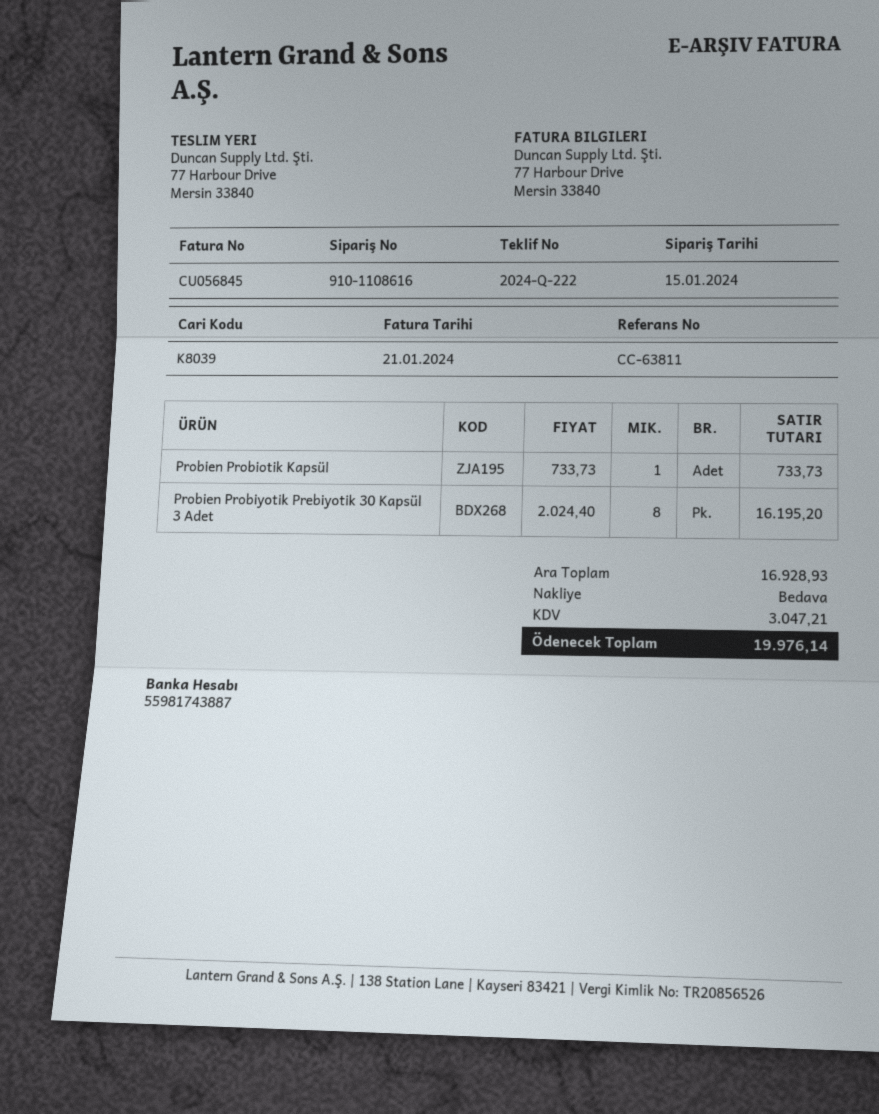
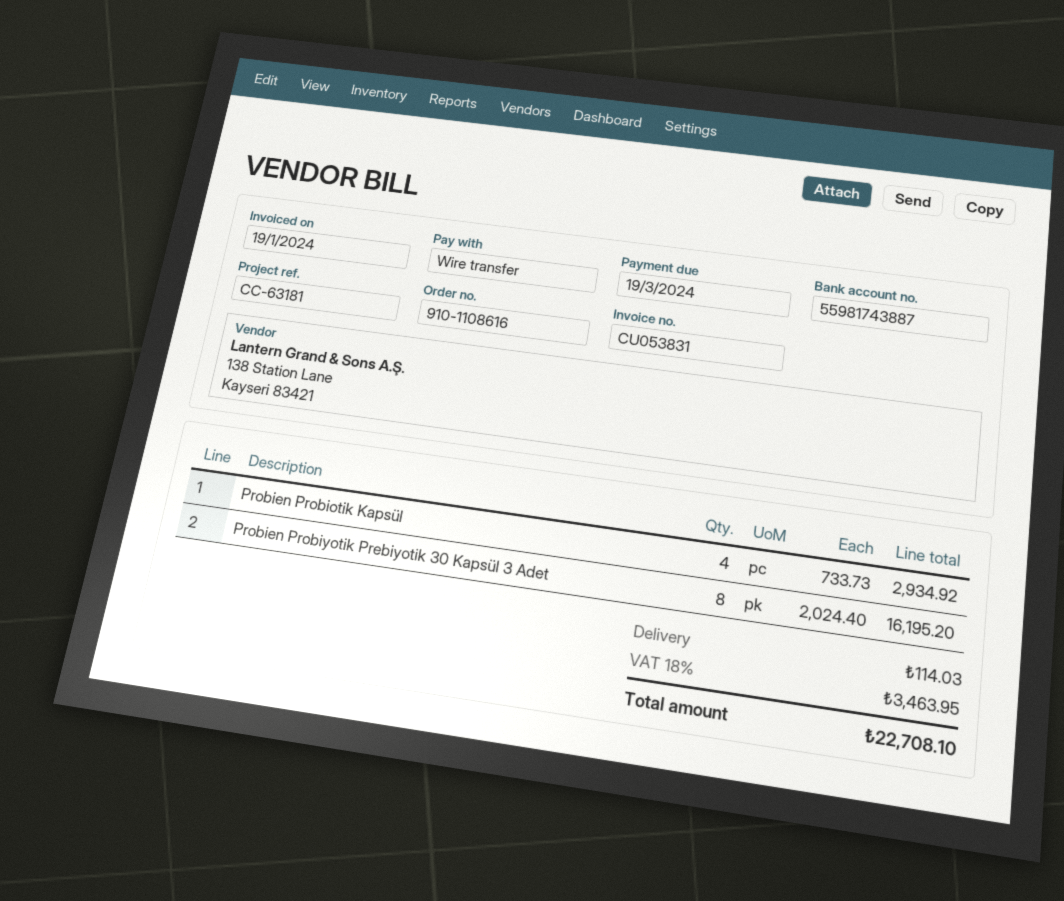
invoice number: CU056845 -> CU053831
invoice date: 2024-01-21 -> 2024-01-19
reference: CC-63811 -> CC-63181
Probien Probiotik Kapsül: 1 x 733.73 = 733.73 -> 4 x 733.73 = 2934.92
shipping: 0.00 -> 114.03
tax: 3047.21 -> 3463.95
total: 19976.14 -> 22708.10

